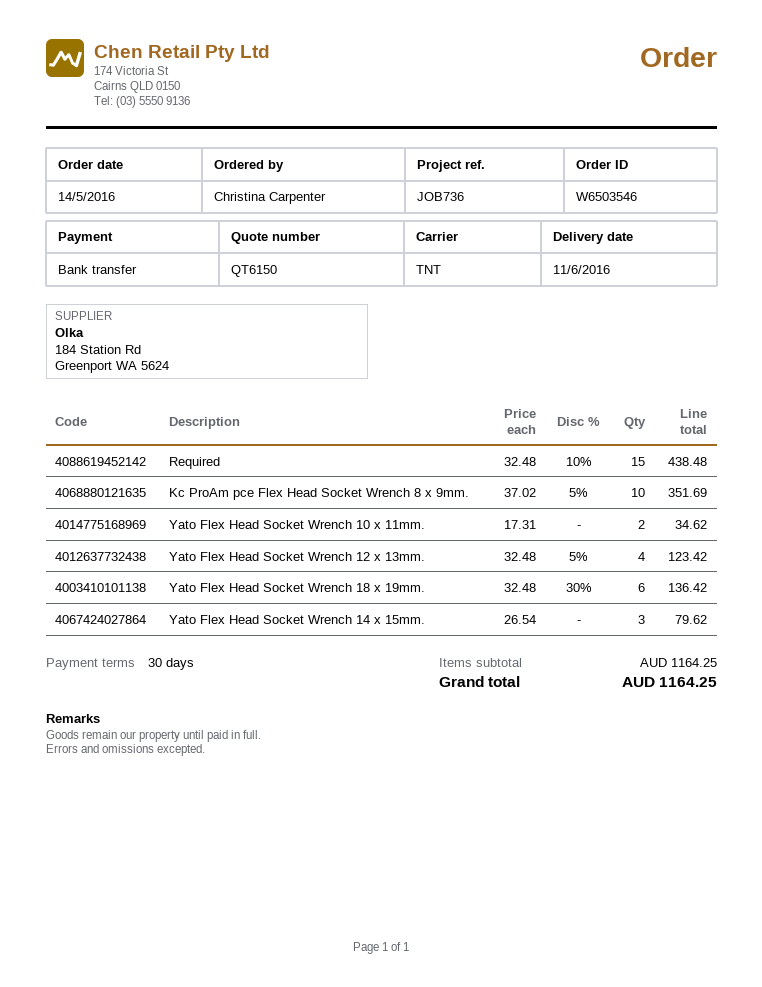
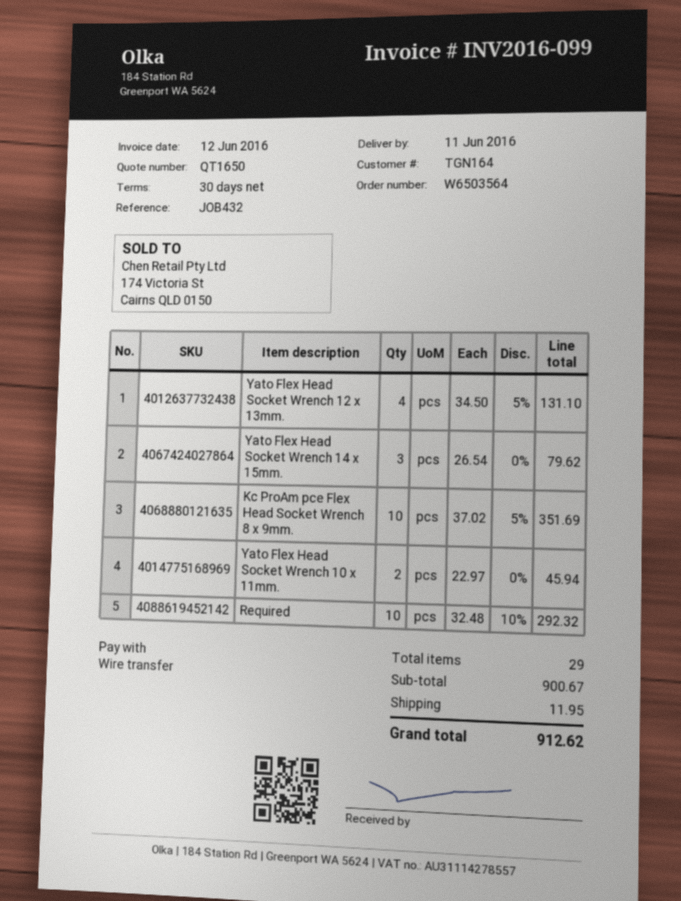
quote number: QT6150 -> QT1650
order number: W6503546 -> W6503564
reference: JOB736 -> JOB432
Required: 15 x 32.48 - 10% = 438.48 -> 10 x 32.48 - 10% = 292.32
Yato Flex Head Socket Wrench 10 x 11mm.: 2 x 17.31 = 34.62 -> 2 x 22.97 = 45.94
Yato Flex Head Socket Wrench 12 x 13mm.: 4 x 32.48 - 5% = 123.42 -> 4 x 34.50 - 5% = 131.10
Yato Flex Head Socket Wrench 18 x 19mm.: 6 x 32.48 - 30% = 136.42 -> none
subtotal: 1164.25 -> 900.67
shipping: none -> 11.95
total: 1164.25 -> 912.62

